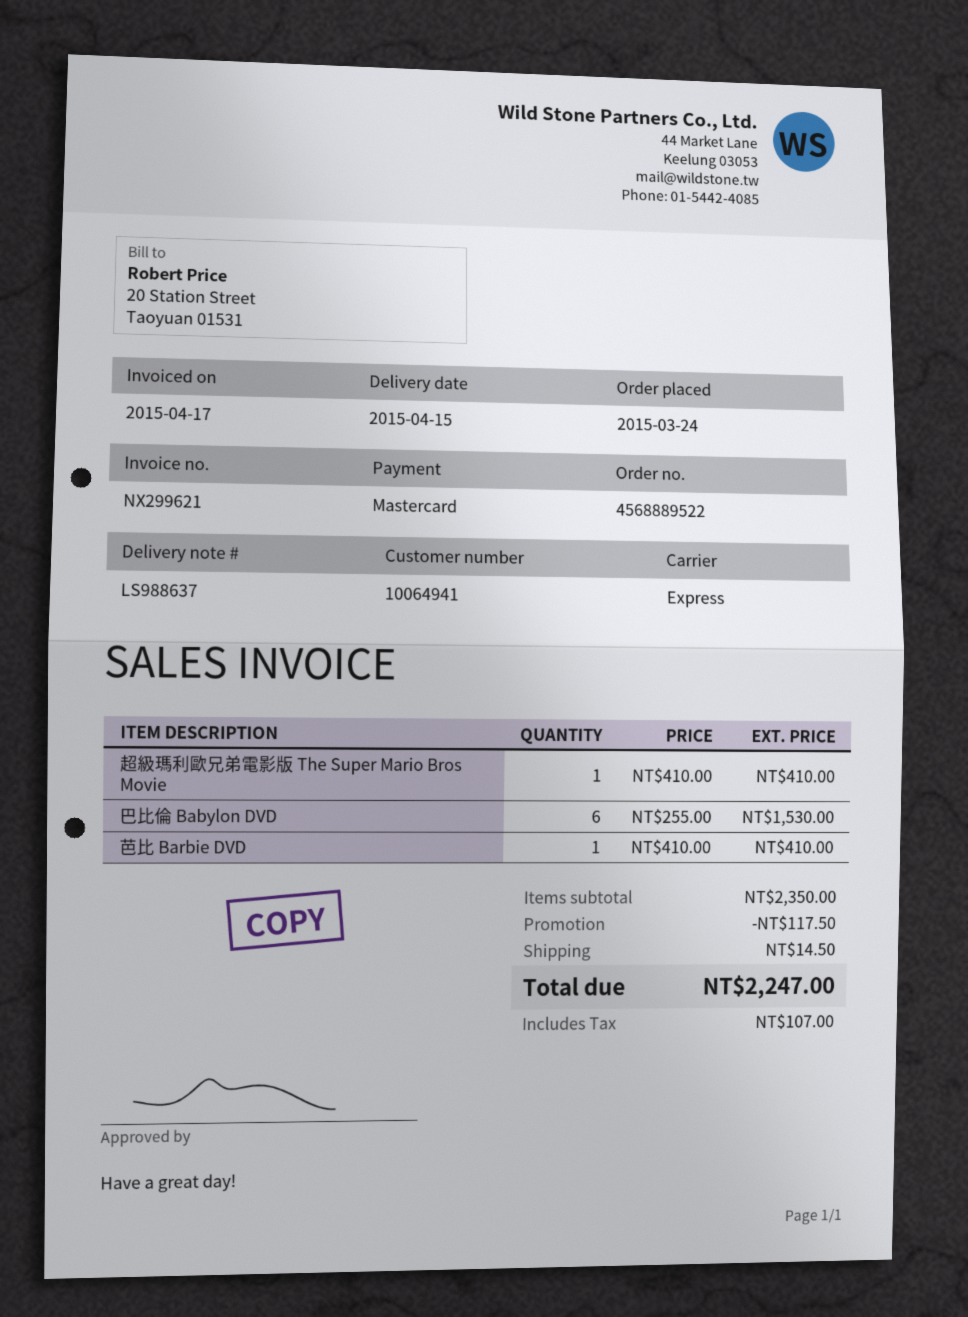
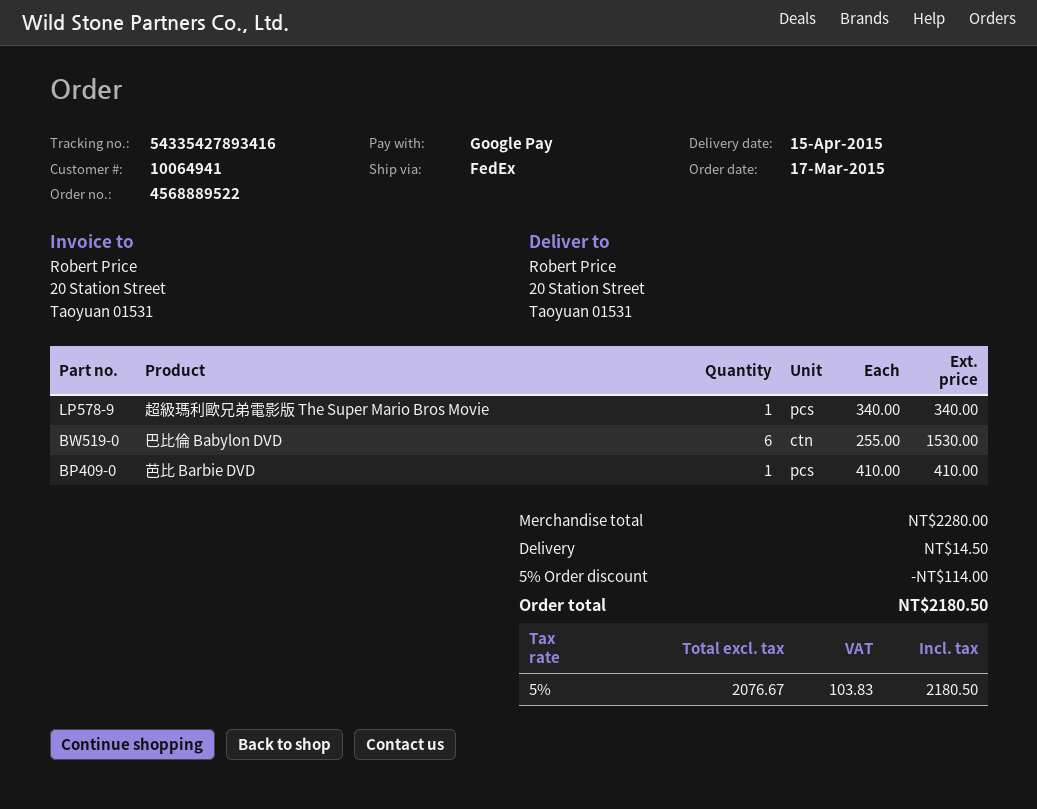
order date: 2015-03-24 -> 2015-03-17
payment method: Mastercard -> Google Pay
shipping method: express -> FedEx
超級瑪利歐兄弟電影版 The Super Mario Bros Movie: 1 x 410.00 = 410.00 -> 1 x 340.00 = 340.00
subtotal: 2350.00 -> 2280.00
discount: 117.50 -> 114.00
tax: 107.00 -> 103.83
total: 2247.00 -> 2180.50

